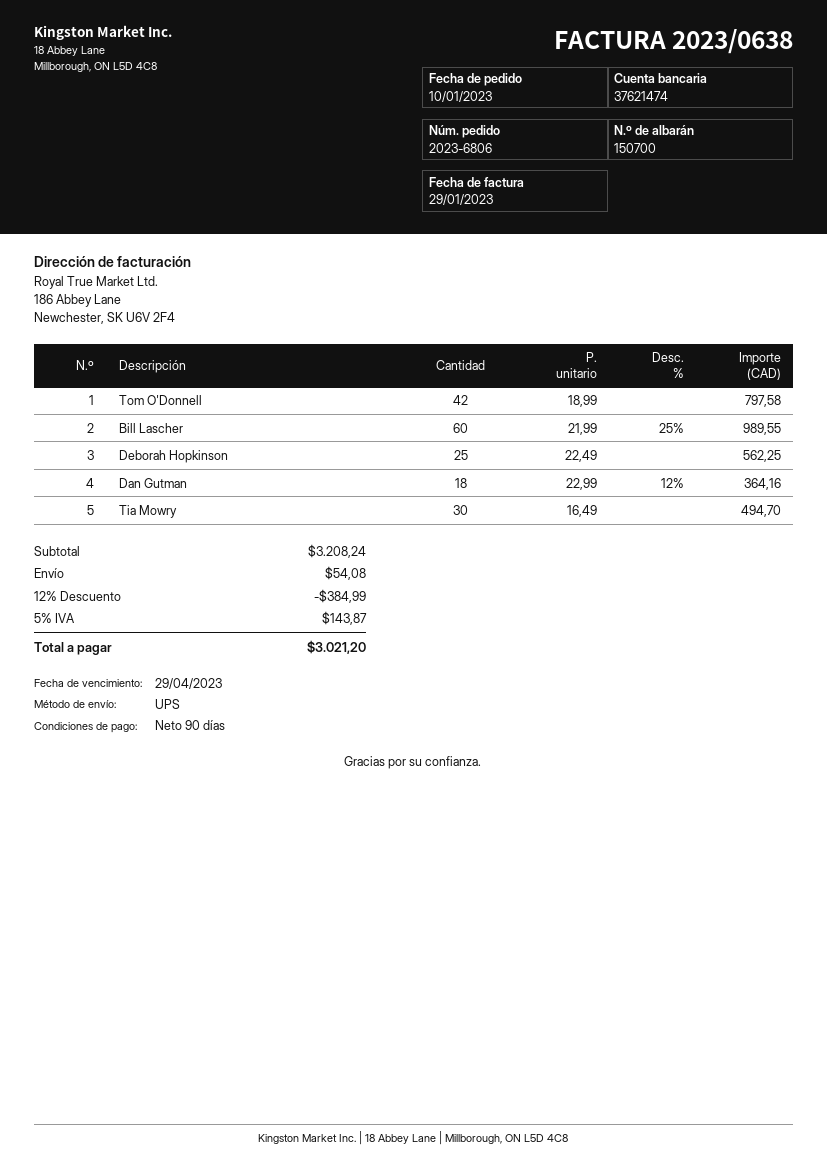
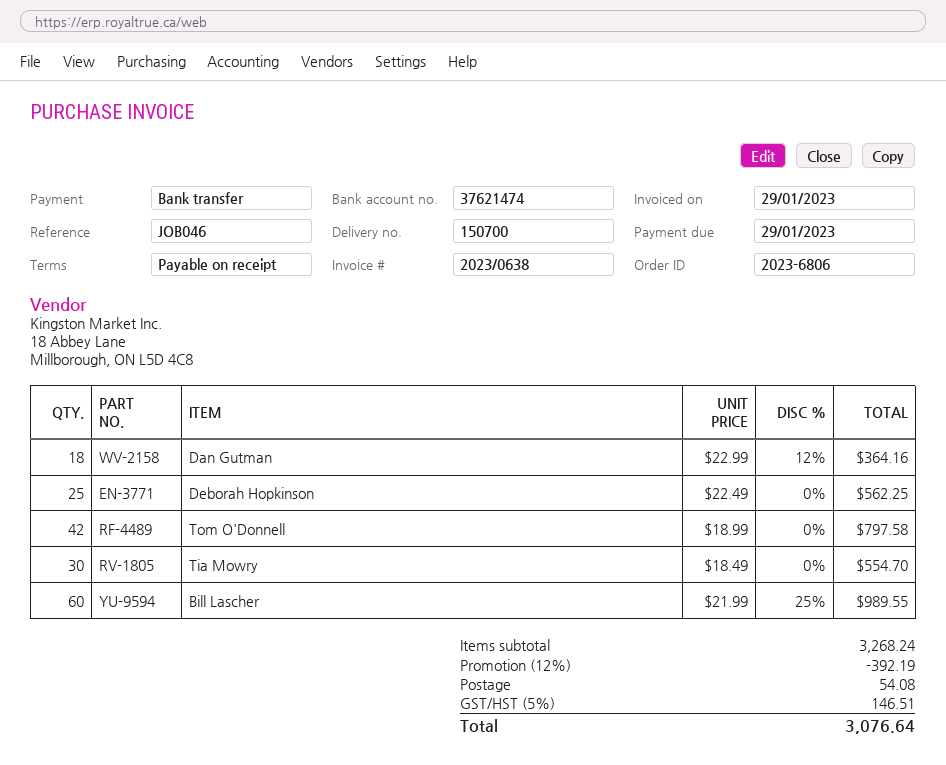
payment terms: 90 days -> on receipt
due date: 2023-04-29 -> 2023-01-29
Tia Mowry: 30 x 16.49 = 494.70 -> 30 x 18.49 = 554.70
subtotal: 3208.24 -> 3268.24
discount: 12% = 384.99 -> 12% = 392.19
tax: 5% = 143.87 -> 5% = 146.51
total: 3021.20 -> 3076.64

